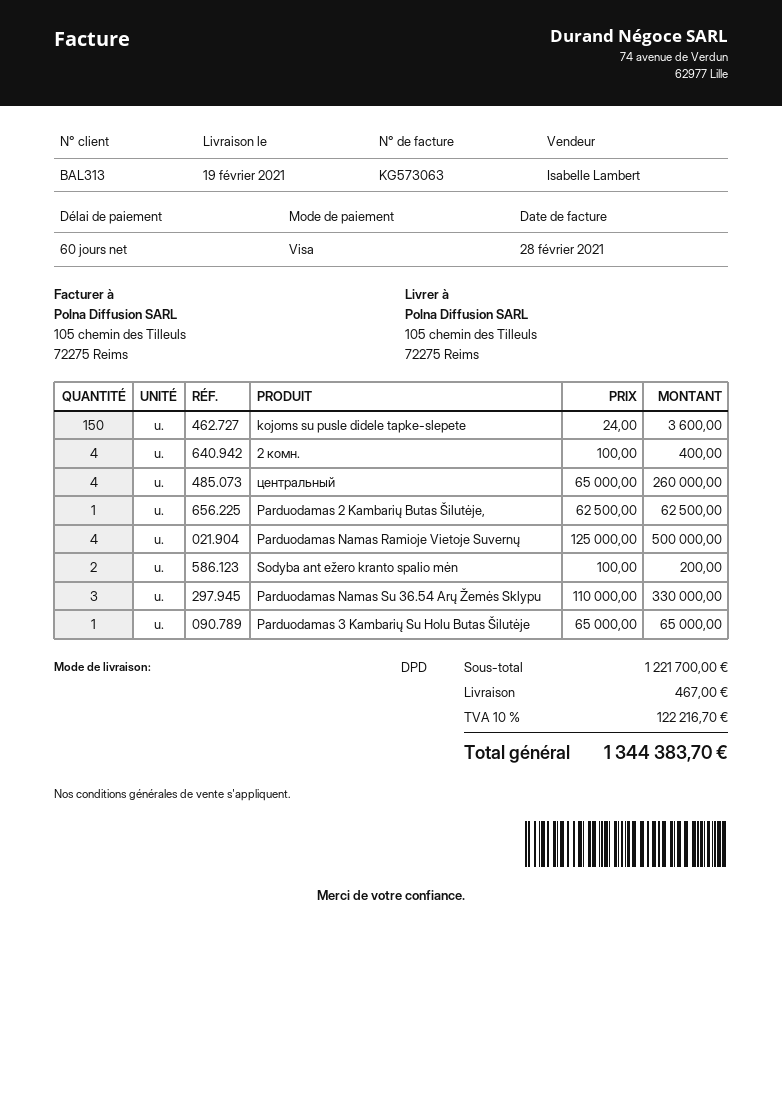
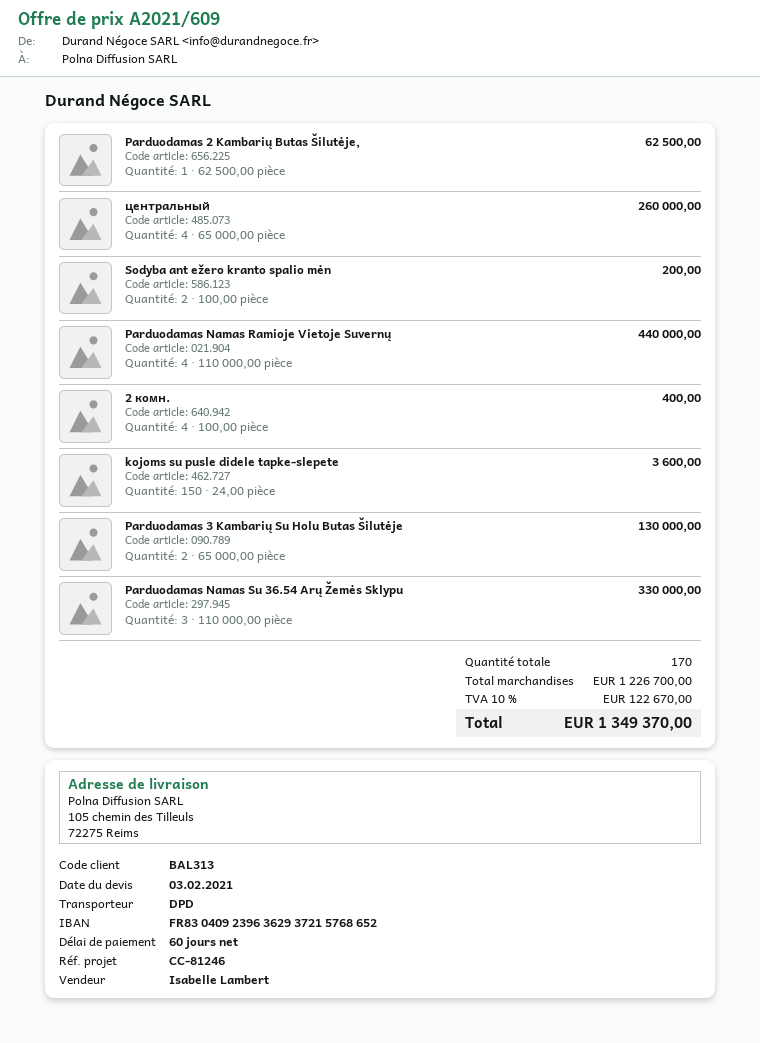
Parduodamas Namas Ramioje Vietoje Suvernų: 4 x 125000.00 = 500000.00 -> 4 x 110000.00 = 440000.00
Parduodamas 3 Kambarių Su Holu Butas Šilutėje: 1 x 65000.00 = 65000.00 -> 2 x 65000.00 = 130000.00
subtotal: 1221700.00 -> 1226700.00
shipping: 467.00 -> none
tax: 10% = 122216.70 -> 10% = 122670.00
total: 1344383.70 -> 1349370.00

